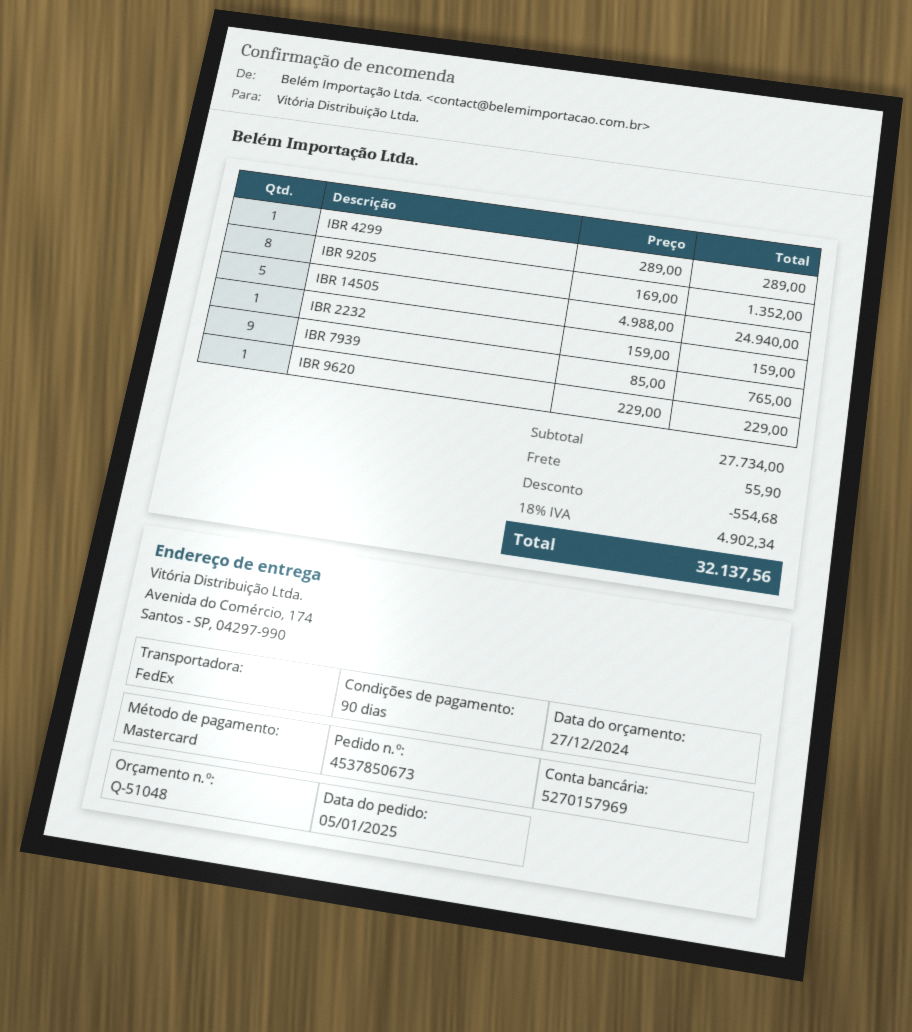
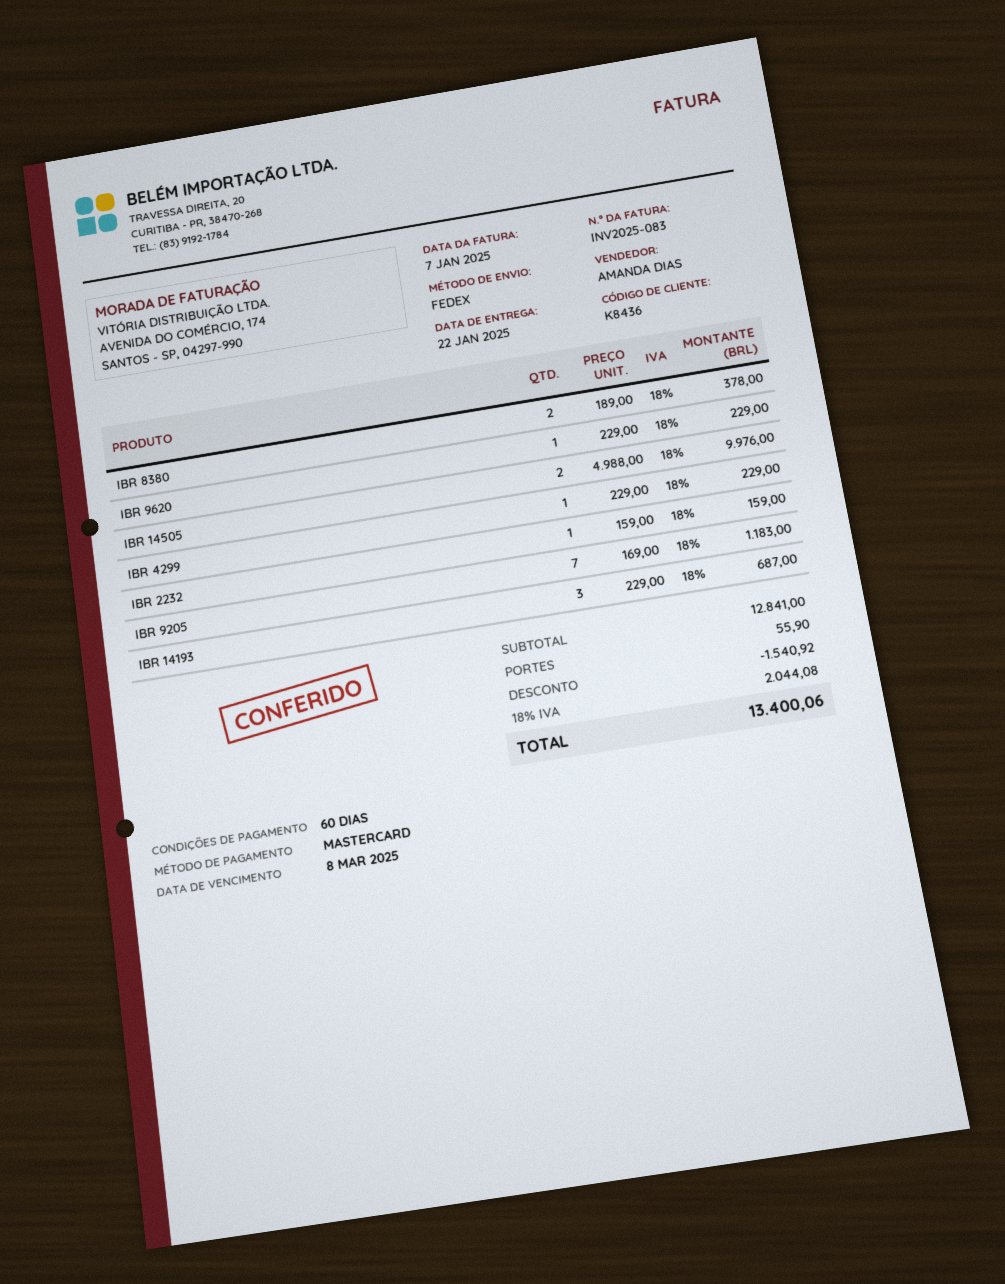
payment terms: 90 days -> 60 days
IBR 4299: 1 x 289.00 = 289.00 -> 1 x 229.00 = 229.00
IBR 9205: 8 x 169.00 = 1352.00 -> 7 x 169.00 = 1183.00
IBR 14505: 5 x 4988.00 = 24940.00 -> 2 x 4988.00 = 9976.00
IBR 7939: 9 x 85.00 = 765.00 -> none
IBR 8380: none -> 2 x 189.00 = 378.00
IBR 14193: none -> 3 x 229.00 = 687.00
subtotal: 27734.00 -> 12841.00
discount: 554.68 -> 1540.92
tax: 18% = 4902.34 -> 18% = 2044.08
total: 32137.56 -> 13400.06

